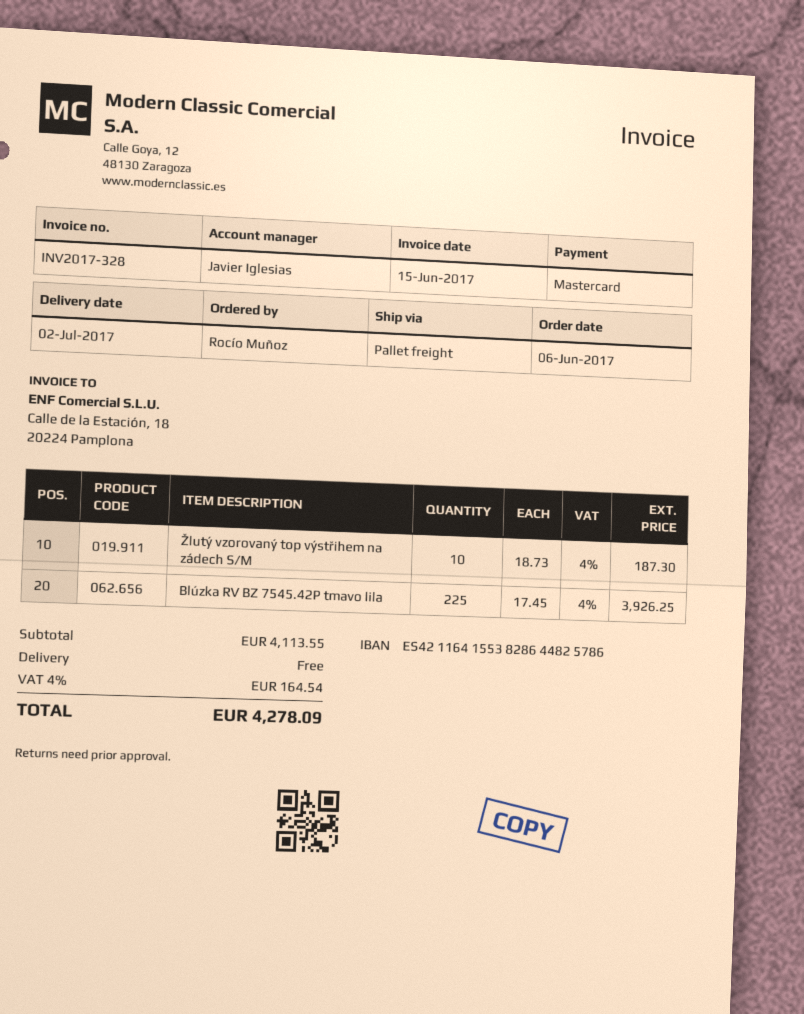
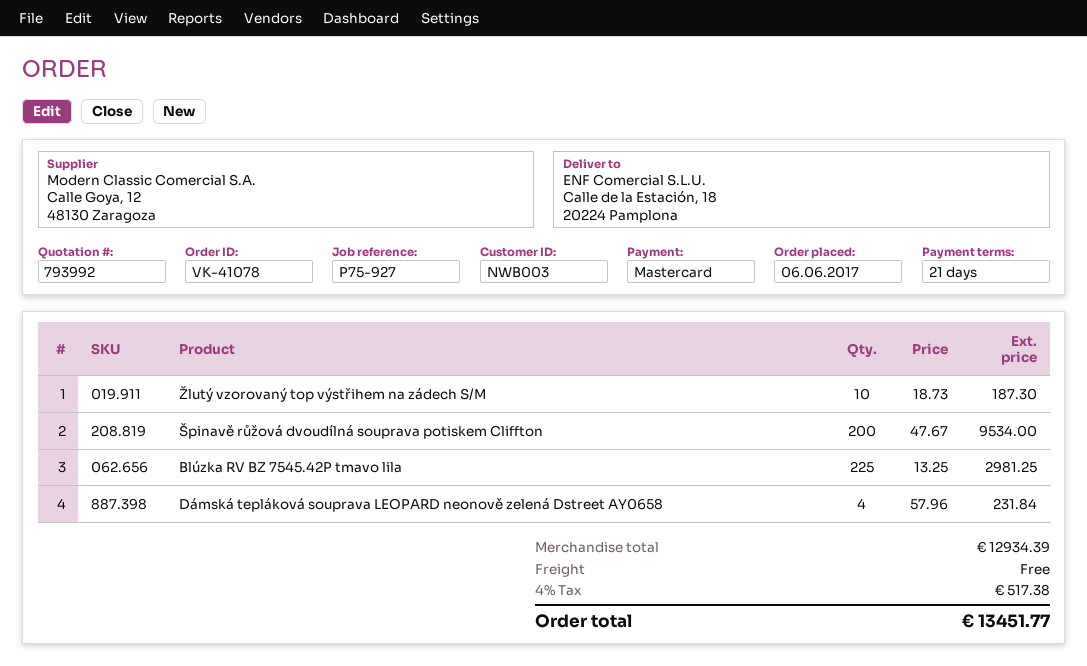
Blúzka RV BZ 7545.42P tmavo lila: 225 x 17.45 = 3926.25 -> 225 x 13.25 = 2981.25
Špinavě růžová dvoudílná souprava potiskem Cliffton: none -> 200 x 47.67 = 9534.00
Dámská tepláková souprava LEOPARD neonově zelená Dstreet AY0658: none -> 4 x 57.96 = 231.84
subtotal: 4113.55 -> 12934.39
tax: 4% = 164.54 -> 4% = 517.38
total: 4278.09 -> 13451.77

